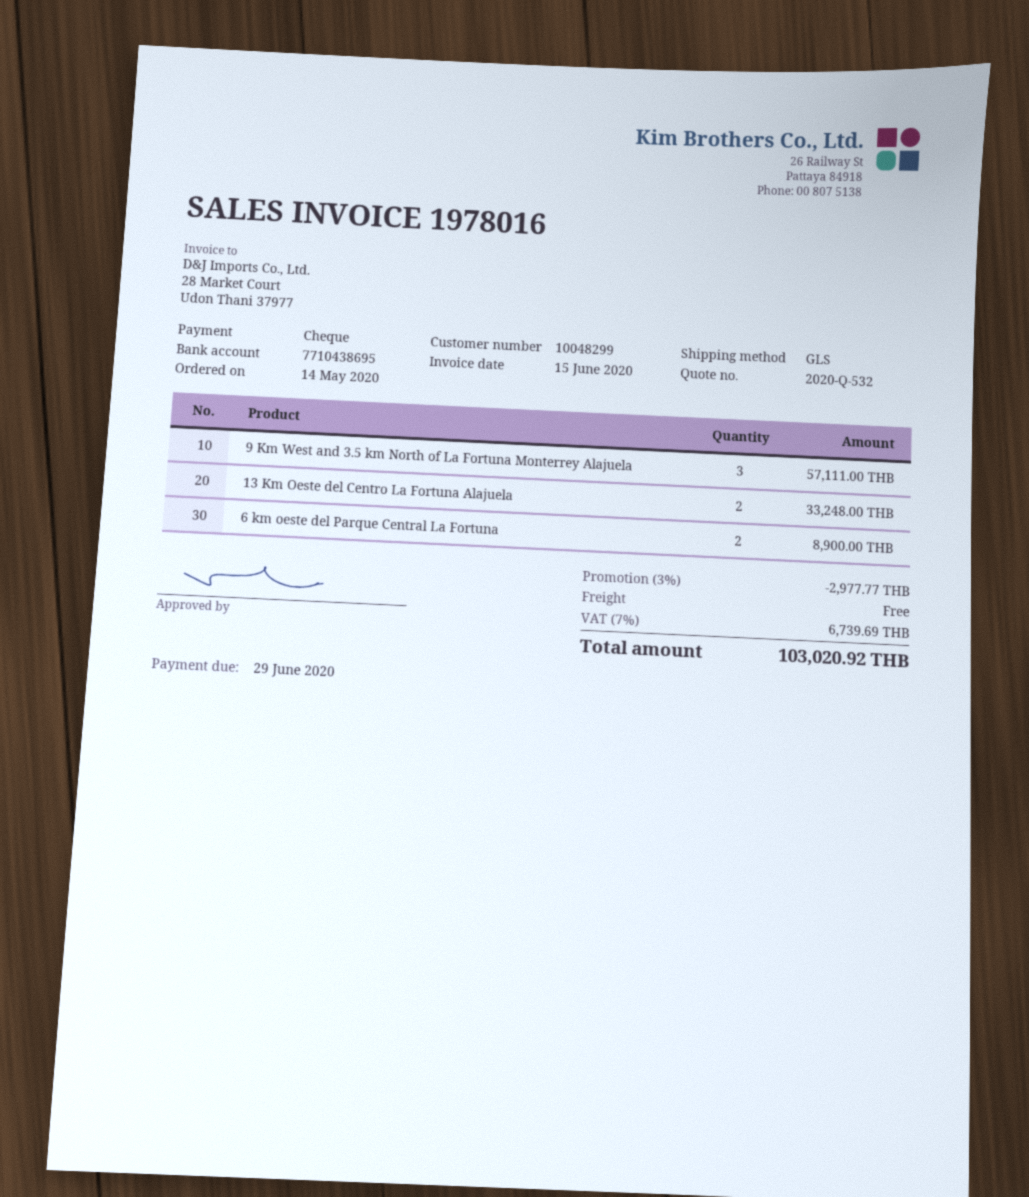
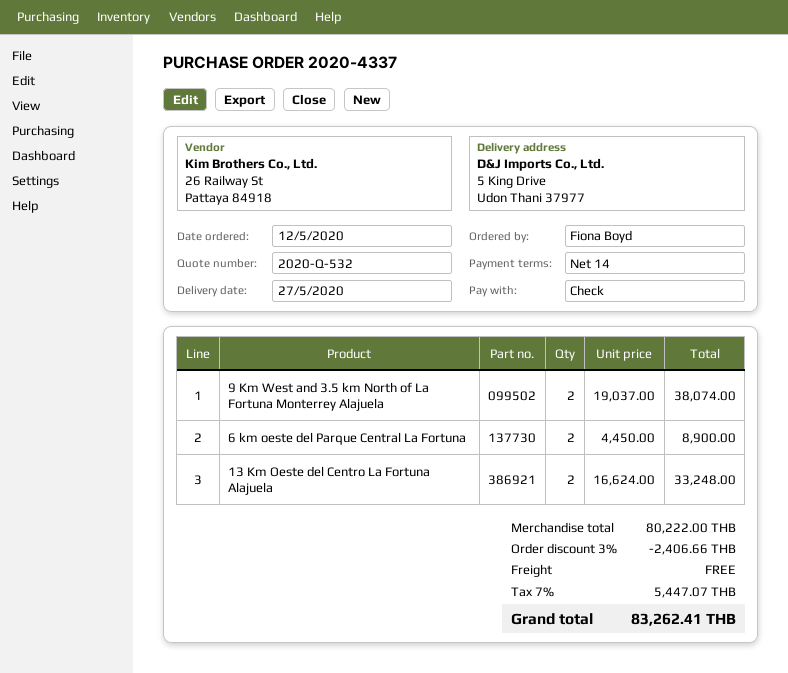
order date: 2020-05-14 -> 2020-05-12
9 Km West and 3.5 km North of La Fortuna Monterrey Alajuela: 3 for 57111.00 -> 2 for 38074.00
discount: 3% = 2977.77 -> 3% = 2406.66
tax: 7% = 6739.69 -> 7% = 5447.07
total: 103020.92 -> 83262.41

